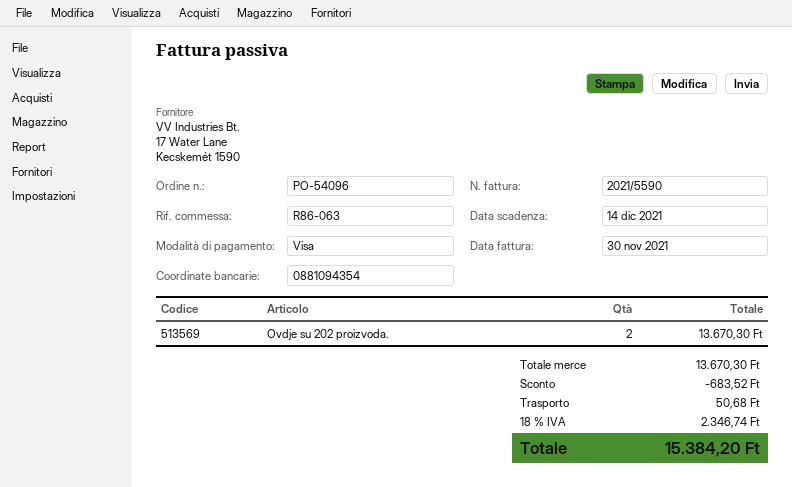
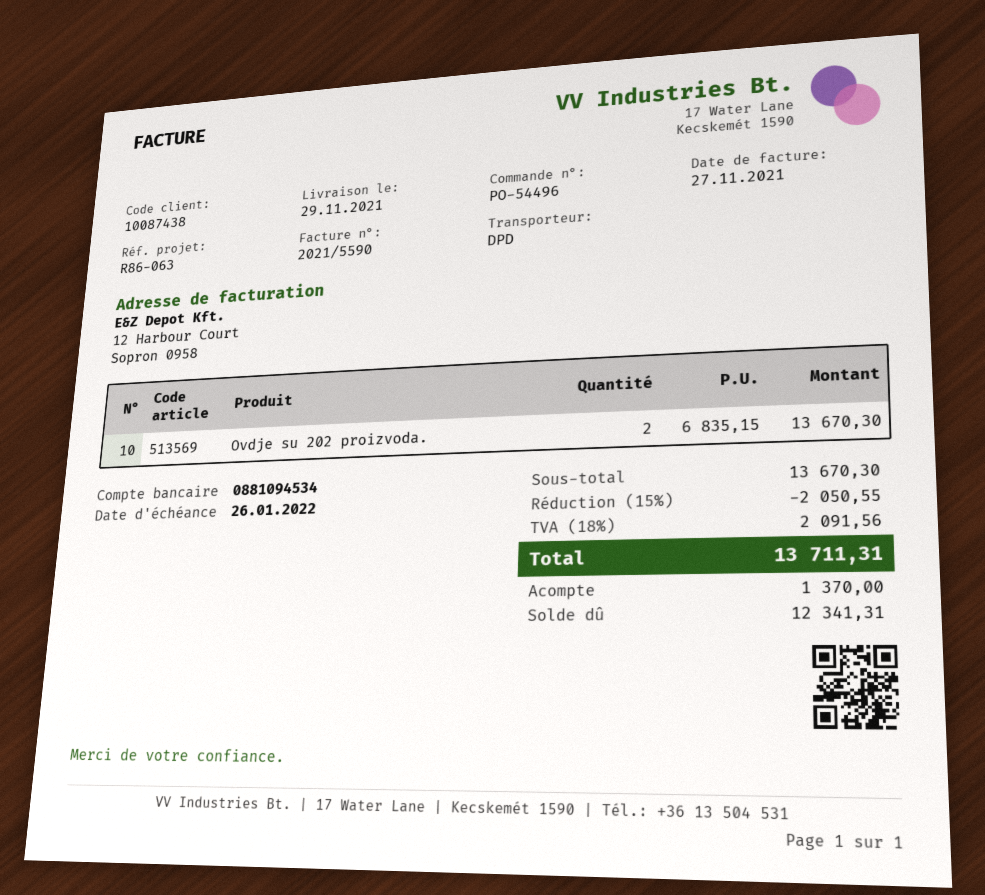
order number: PO-54096 -> PO-54496
invoice date: 2021-11-30 -> 2021-11-27
due date: 2021-12-14 -> 2022-01-26
bank account: 0881094354 -> 0881094534
discount: 683.52 -> 2050.55
shipping: 50.68 -> none
tax: 18% = 2346.74 -> 18% = 2091.56
total: 15384.20 -> 13711.31

